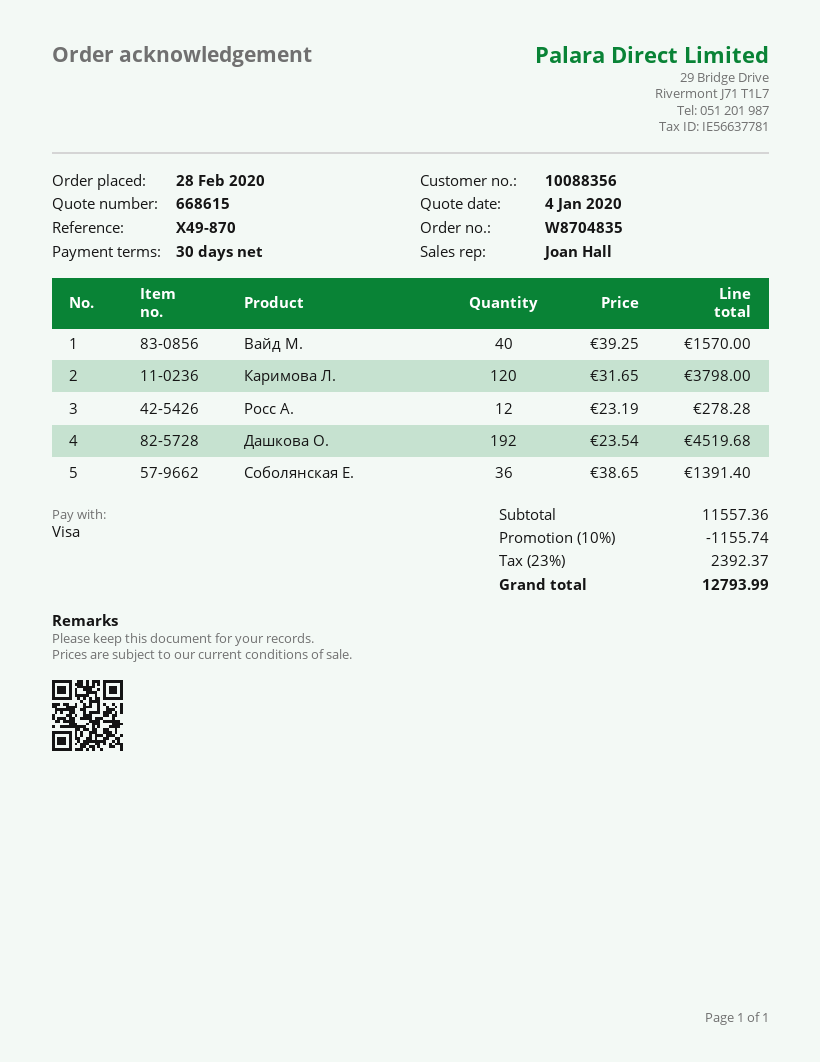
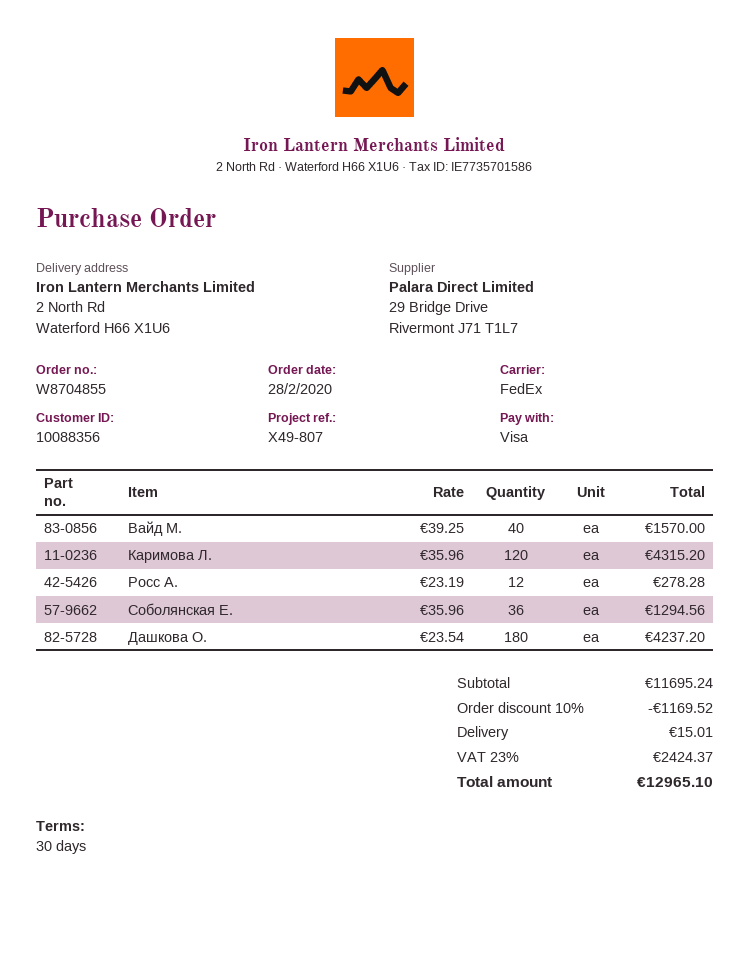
order number: W8704835 -> W8704855
reference: X49-870 -> X49-807
Каримова Л.: 120 x 31.65 = 3798.00 -> 120 x 35.96 = 4315.20
Дашкова О.: 192 x 23.54 = 4519.68 -> 180 x 23.54 = 4237.20
Соболянская Е.: 36 x 38.65 = 1391.40 -> 36 x 35.96 = 1294.56
subtotal: 11557.36 -> 11695.24
discount: 10% = 1155.74 -> 10% = 1169.52
shipping: none -> 15.01
tax: 23% = 2392.37 -> 23% = 2424.37
total: 12793.99 -> 12965.10

